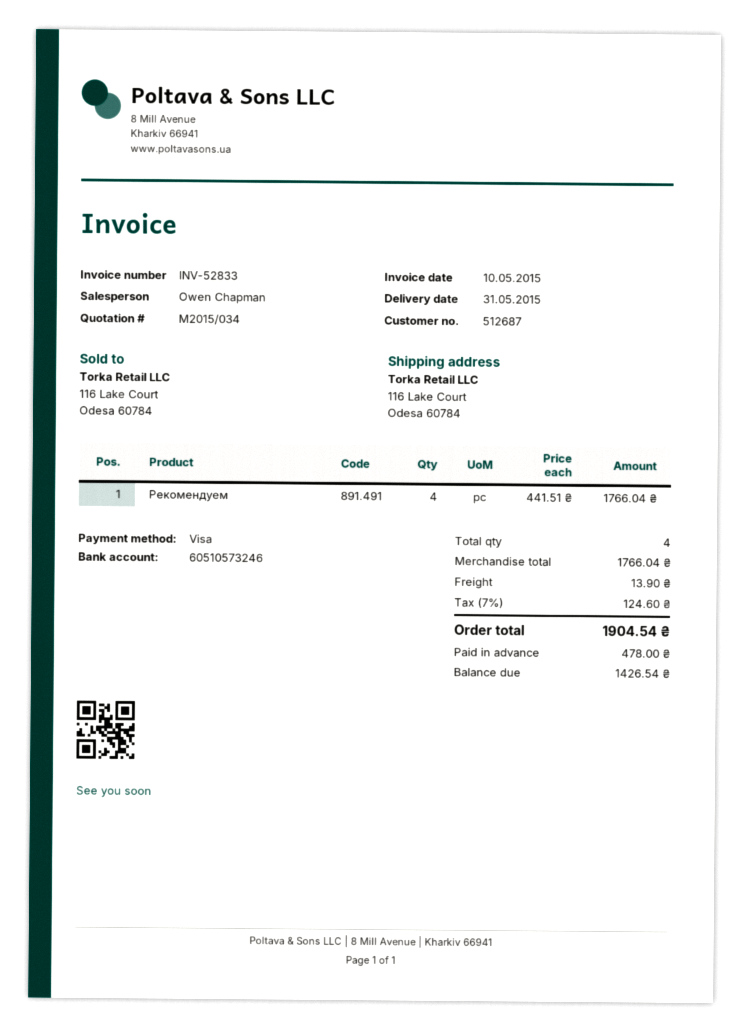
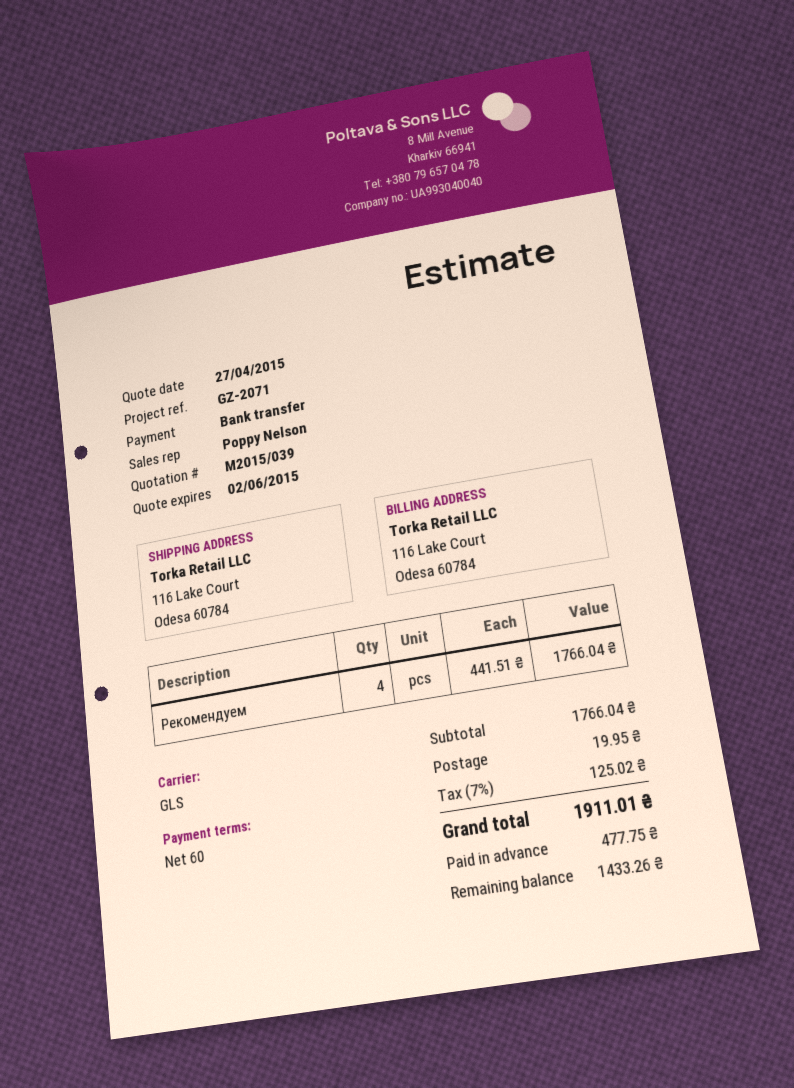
quote number: M2015/034 -> M2015/039
sales rep: Owen Chapman -> Poppy Nelson
payment method: Visa -> bank transfer
shipping: 13.90 -> 19.95
tax: 7% = 124.60 -> 7% = 125.02
total: 1904.54 -> 1911.01
deposit: 478.00 -> 477.75
balance: 1426.54 -> 1433.26

